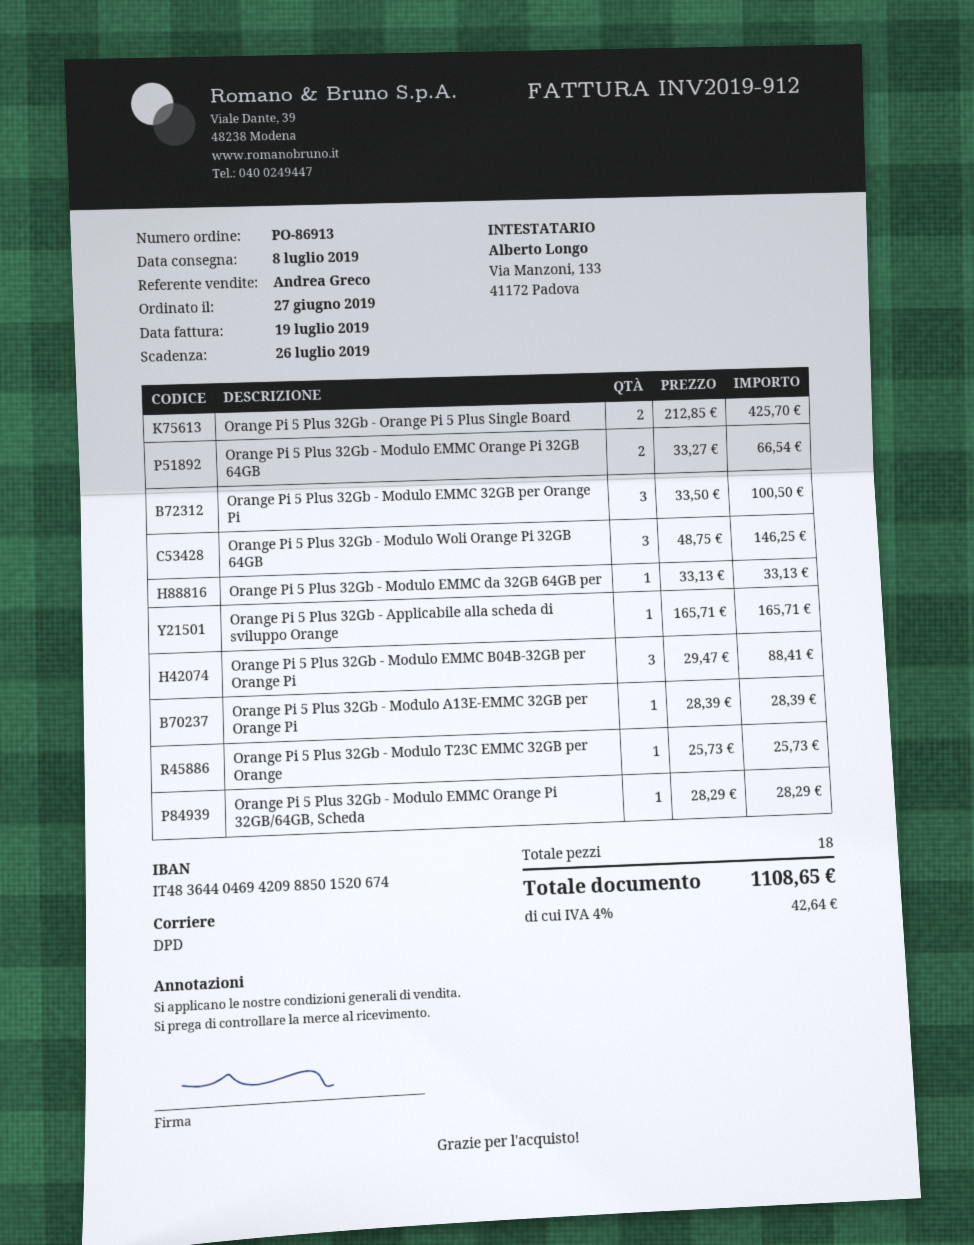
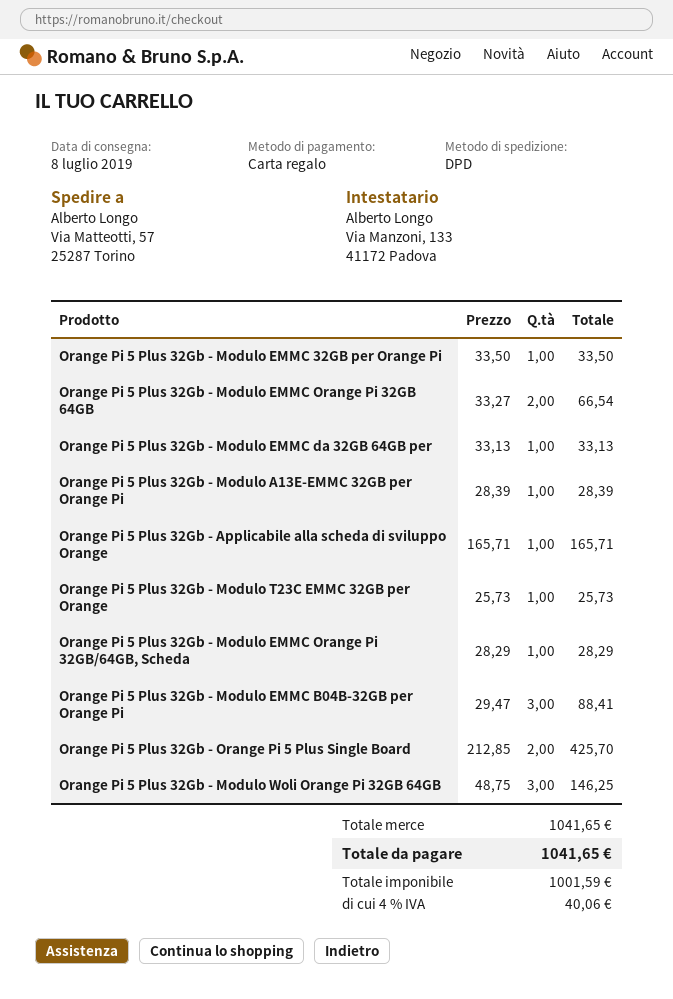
Orange Pi 5 Plus 32Gb - Modulo EMMC 32GB per Orange Pi: 3 x 33.50 = 100.50 -> 1 x 33.50 = 33.50
tax: 4% = 42.64 -> 4% = 40.06
total: 1108.65 -> 1041.65

